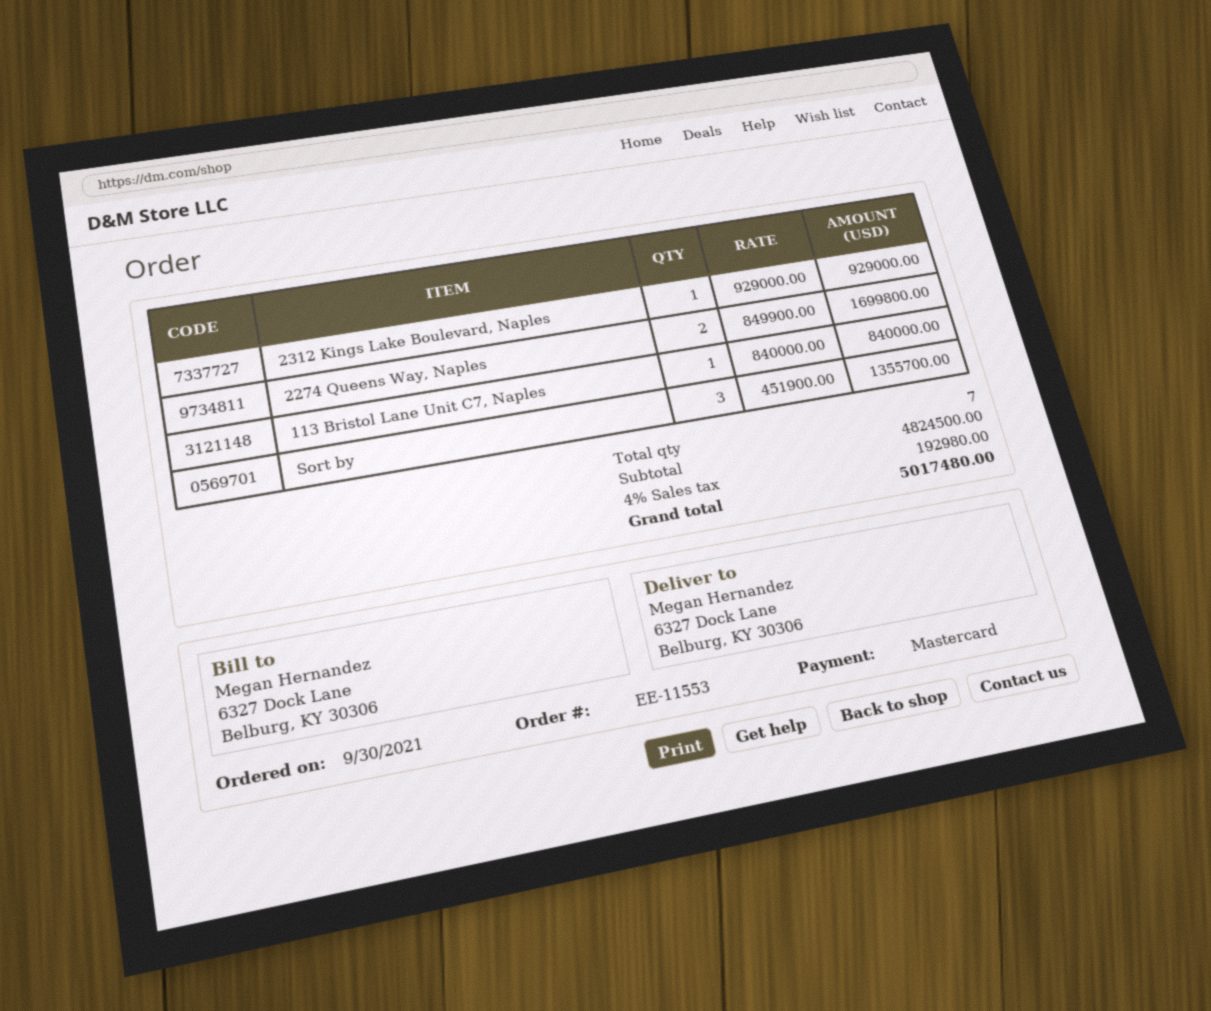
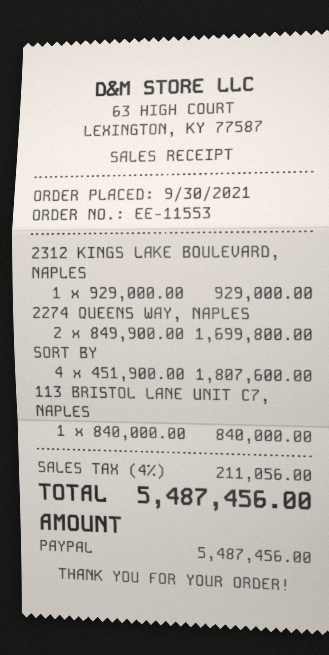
payment method: Mastercard -> PayPal
Sort by: 3 x 451900.00 = 1355700.00 -> 4 x 451900.00 = 1807600.00
tax: 4% = 192980.00 -> 4% = 211056.00
total: 5017480.00 -> 5487456.00

